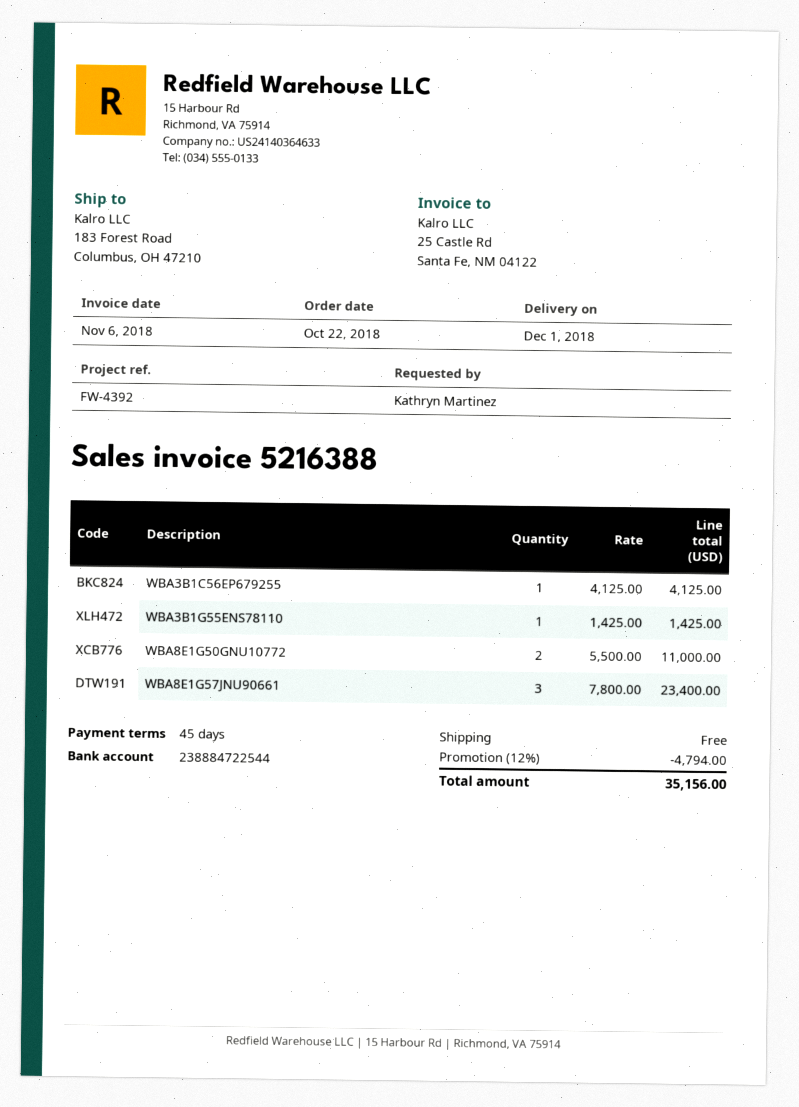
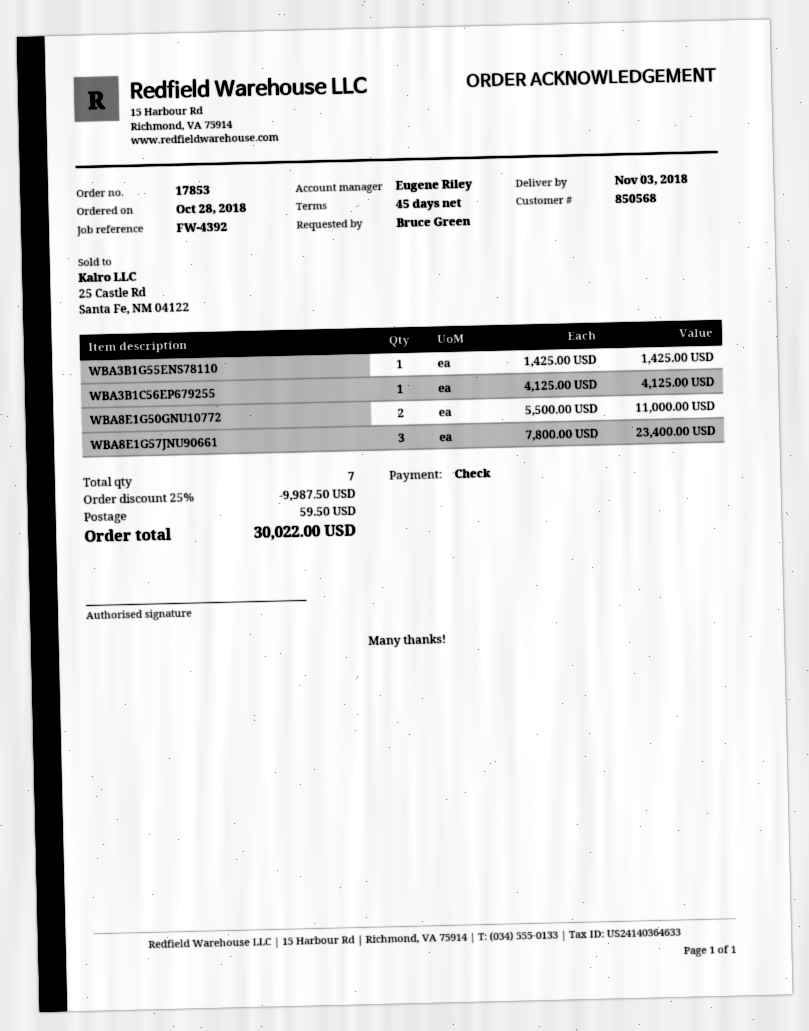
order date: 2018-10-22 -> 2018-10-28
delivery date: 2018-12-01 -> 2018-11-03
ordered by: Kathryn Martinez -> Bruce Green
discount: 12% = 4794.00 -> 25% = 9987.50
shipping: 0.00 -> 59.50
total: 35156.00 -> 30022.00

